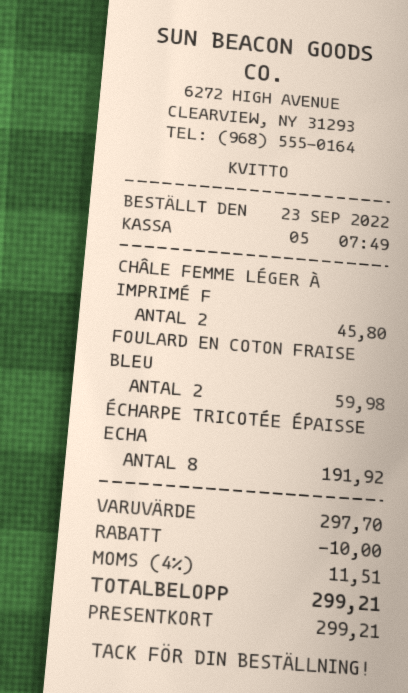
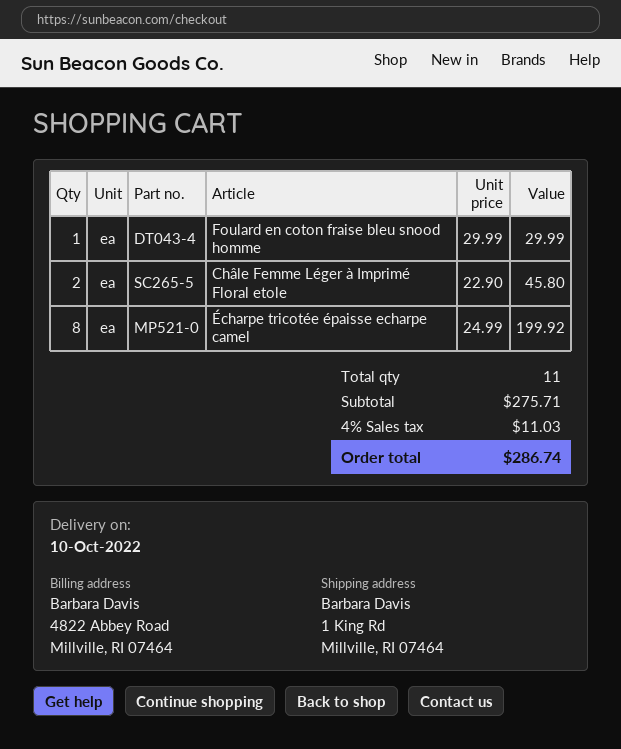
FOULARD EN COTON FRAISE BLEU: 2 for 59.98 -> 1 for 29.99
ÉCHARPE TRICOTÉE ÉPAISSE ECHA: 8 for 191.92 -> 8 for 199.92
subtotal: 297.70 -> 275.71
discount: 10.00 -> none
tax: 4% = 11.51 -> 4% = 11.03
total: 299.21 -> 286.74

